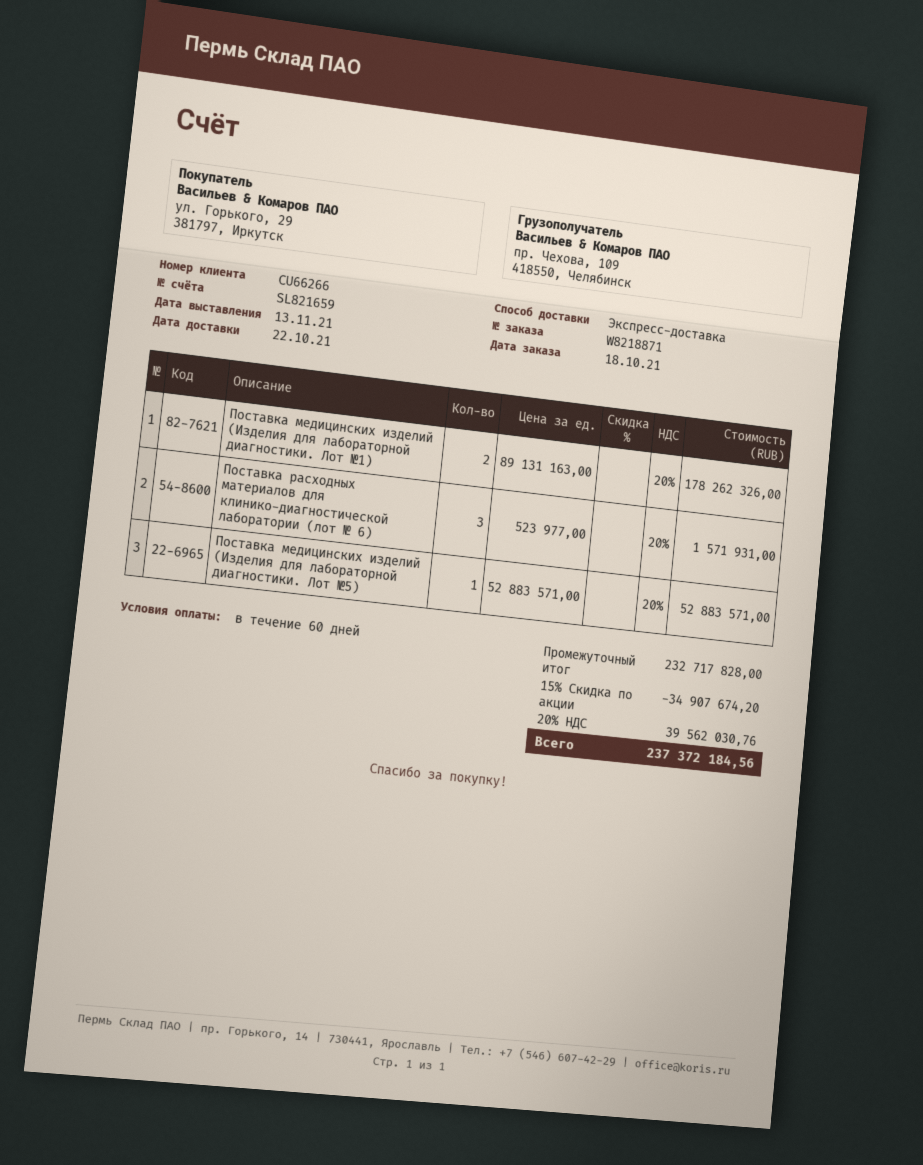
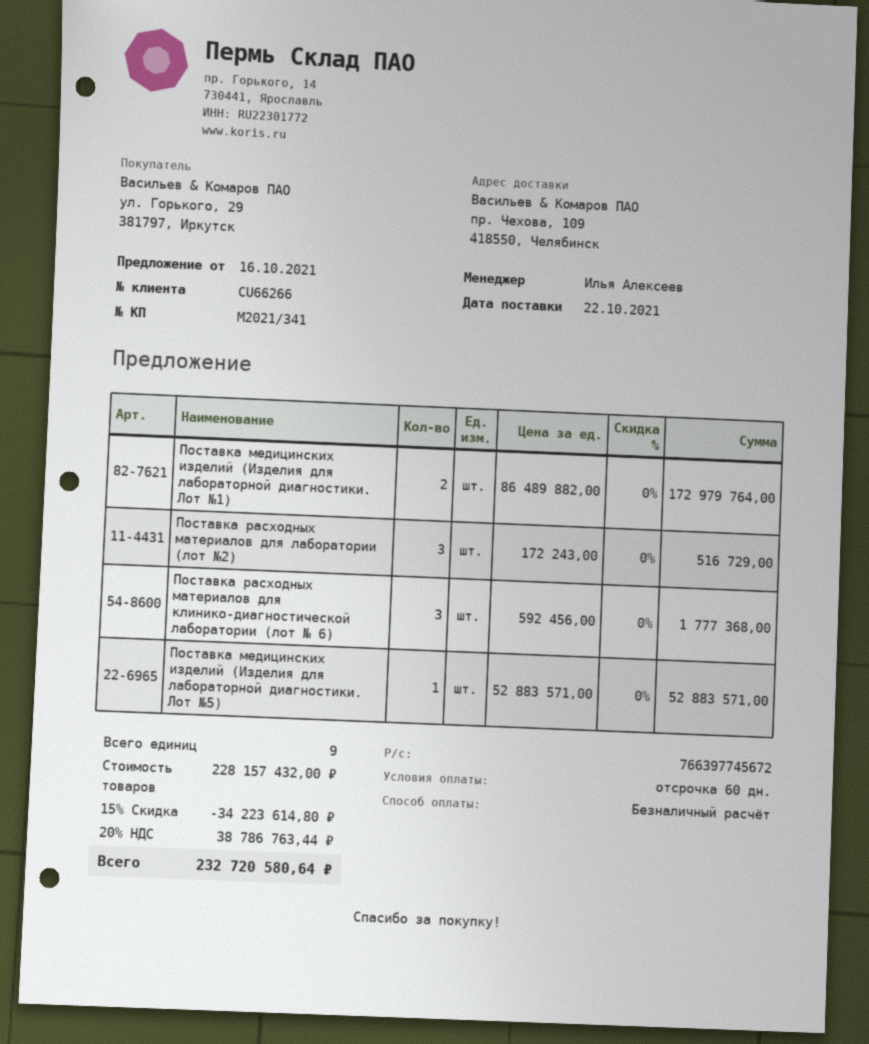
Поставка медицинских изделий (Изделия для лабораторной диагностики. Лот №1): 2 x 89131163.00 = 178262326.00 -> 2 x 86489882.00 = 172979764.00
Поставка расходных материалов для клинико-диагностической лаборатории (лот № 6): 3 x 523977.00 = 1571931.00 -> 3 x 592456.00 = 1777368.00
Поставка расходных материалов для лаборатории (лот №2): none -> 3 x 172243.00 = 516729.00
subtotal: 232717828.00 -> 228157432.00
discount: 15% = 34907674.20 -> 15% = 34223614.80
tax: 20% = 39562030.76 -> 20% = 38786763.44
total: 237372184.56 -> 232720580.64

